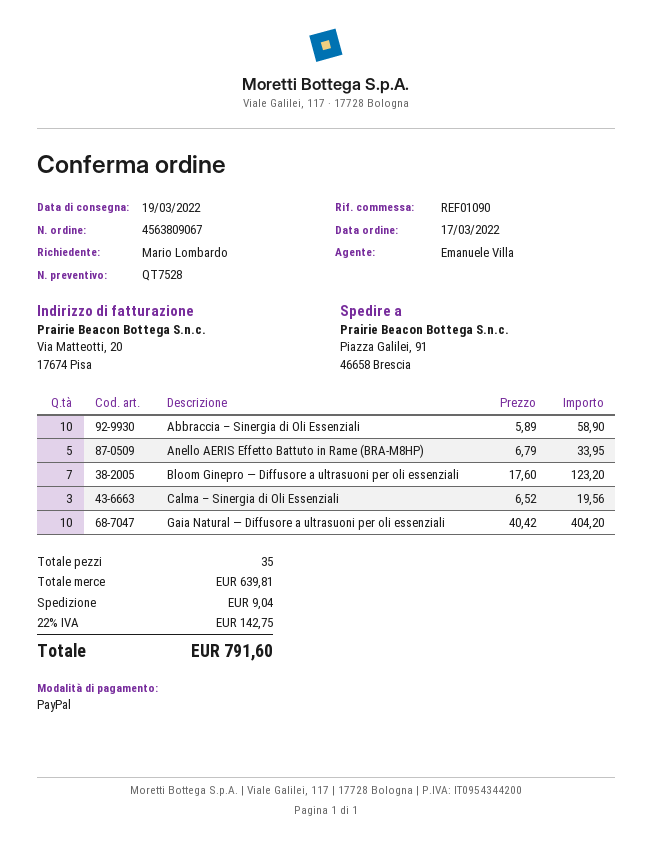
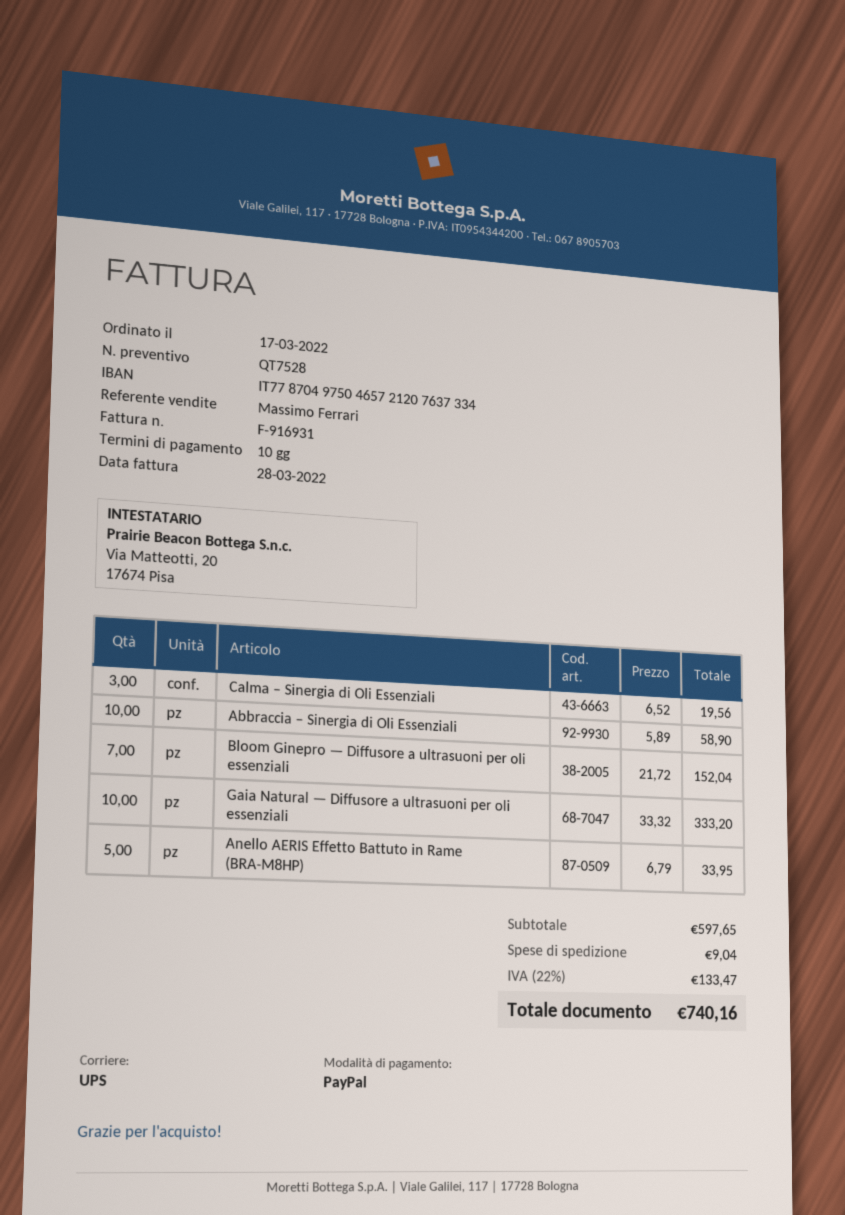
sales rep: Emanuele Villa -> Massimo Ferrari
Bloom Ginepro — Diffusore a ultrasuoni per oli essenziali: 7 x 17.60 = 123.20 -> 7 x 21.72 = 152.04
Gaia Natural — Diffusore a ultrasuoni per oli essenziali: 10 x 40.42 = 404.20 -> 10 x 33.32 = 333.20
subtotal: 639.81 -> 597.65
tax: 22% = 142.75 -> 22% = 133.47
total: 791.60 -> 740.16

